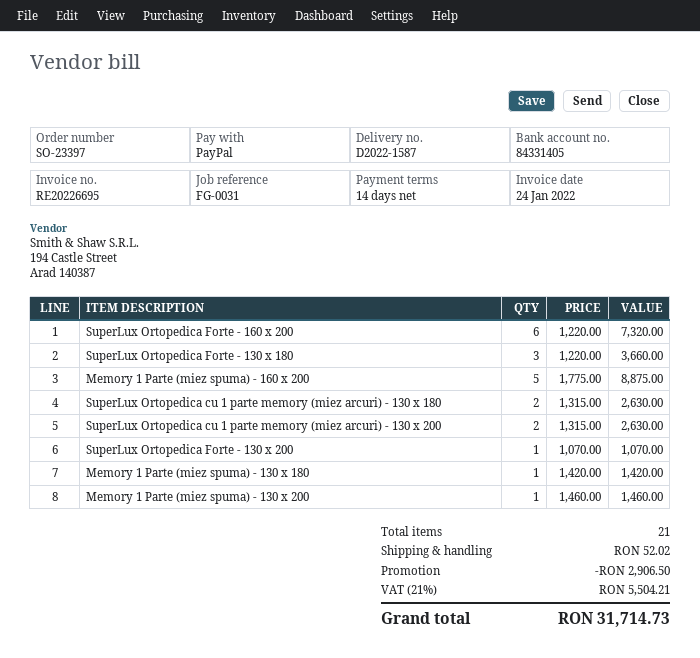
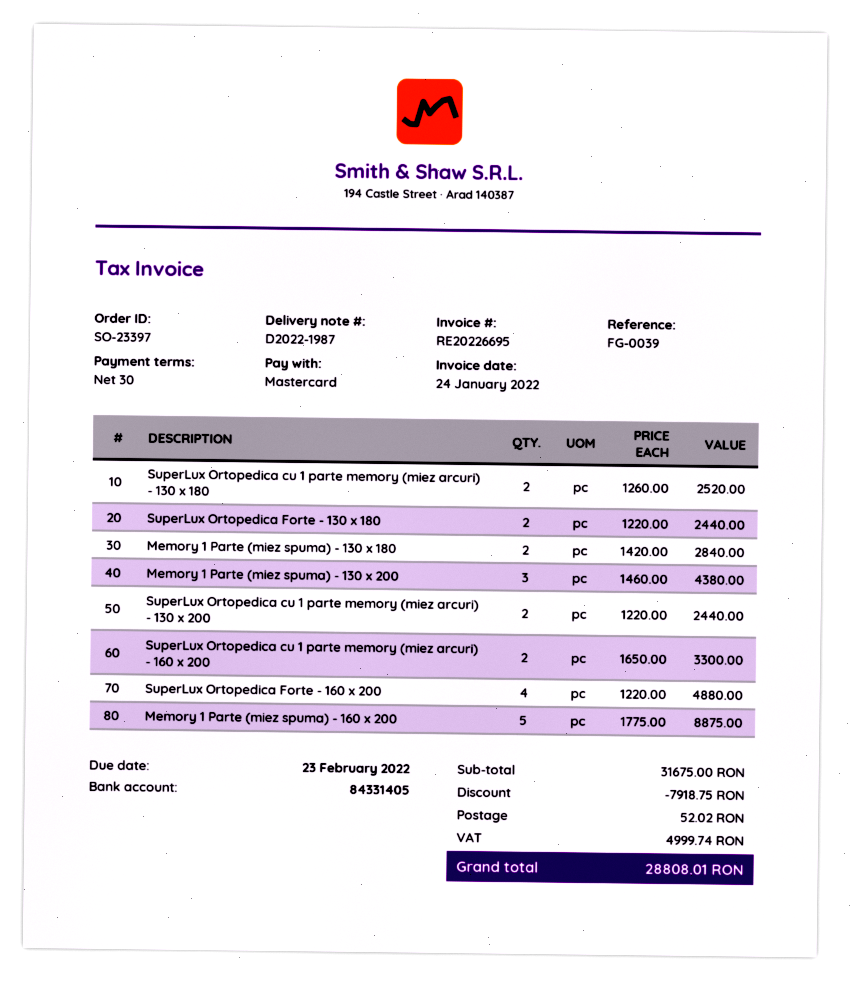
delivery note number: D2022-1587 -> D2022-1987
payment terms: 14 days -> 30 days
reference: FG-0031 -> FG-0039
payment method: PayPal -> Mastercard
SuperLux Ortopedica Forte - 160 x 200: 6 x 1220.00 = 7320.00 -> 4 x 1220.00 = 4880.00
SuperLux Ortopedica Forte - 130 x 180: 3 x 1220.00 = 3660.00 -> 2 x 1220.00 = 2440.00
SuperLux Ortopedica cu 1 parte memory (miez arcuri) - 130 x 180: 2 x 1315.00 = 2630.00 -> 2 x 1260.00 = 2520.00
SuperLux Ortopedica cu 1 parte memory (miez arcuri) - 130 x 200: 2 x 1315.00 = 2630.00 -> 2 x 1220.00 = 2440.00
SuperLux Ortopedica Forte - 130 x 200: 1 x 1070.00 = 1070.00 -> none
Memory 1 Parte (miez spuma) - 130 x 180: 1 x 1420.00 = 1420.00 -> 2 x 1420.00 = 2840.00
Memory 1 Parte (miez spuma) - 130 x 200: 1 x 1460.00 = 1460.00 -> 3 x 1460.00 = 4380.00
SuperLux Ortopedica cu 1 parte memory (miez arcuri) - 160 x 200: none -> 2 x 1650.00 = 3300.00
discount: 2906.50 -> 7918.75
tax: 5504.21 -> 4999.74
total: 31714.73 -> 28808.01

